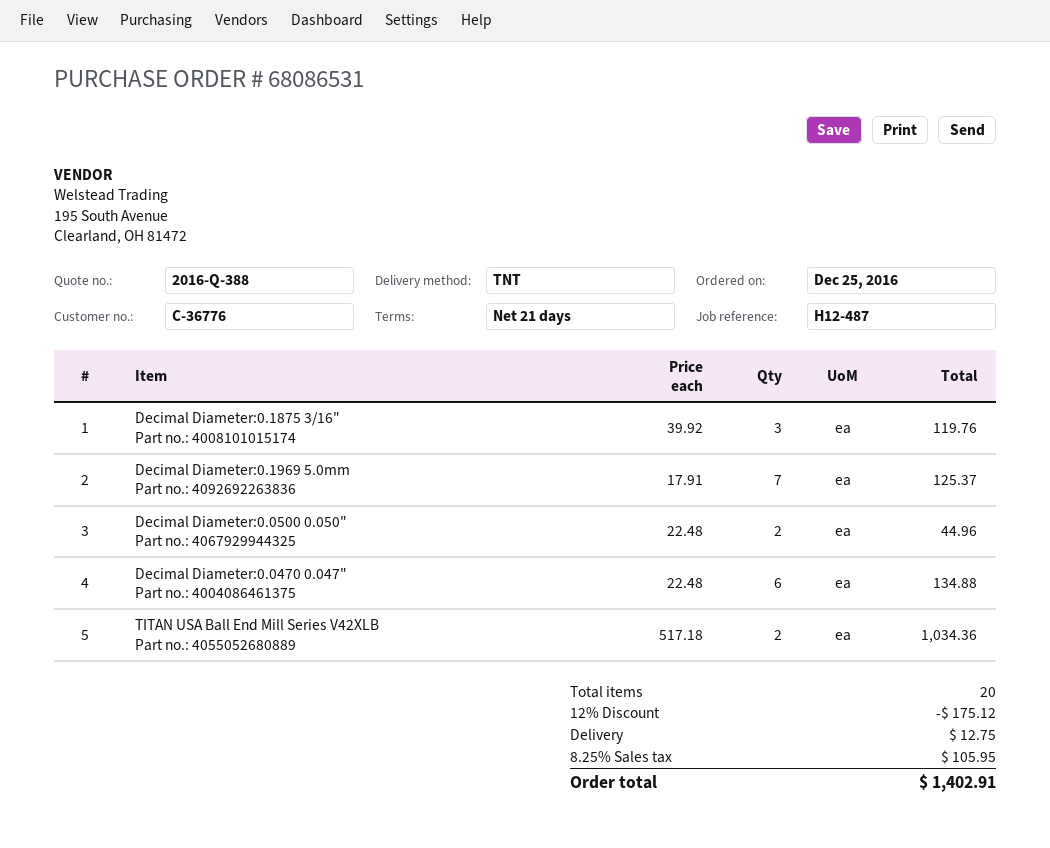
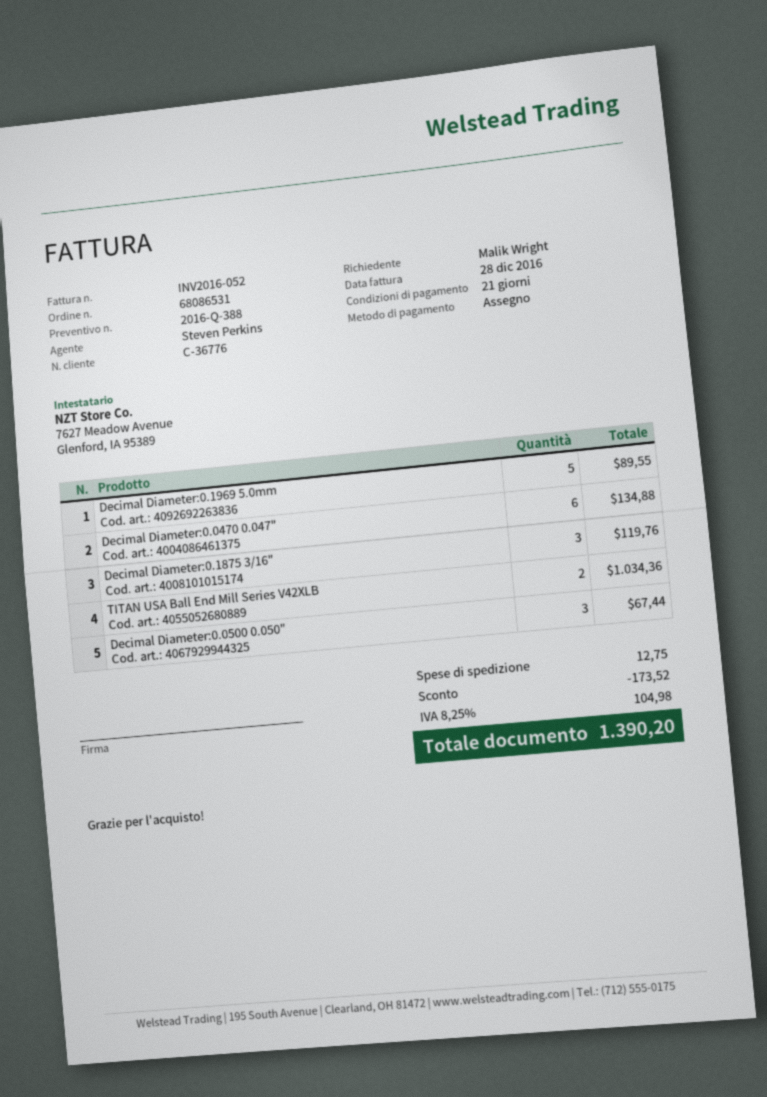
Decimal Diameter:0.1969 5.0mm: 7 for 125.37 -> 5 for 89.55
Decimal Diameter:0.0500 0.050": 2 for 44.96 -> 3 for 67.44
discount: 175.12 -> 173.52
tax: 8.25% = 105.95 -> 8.25% = 104.98
total: 1402.91 -> 1390.20

